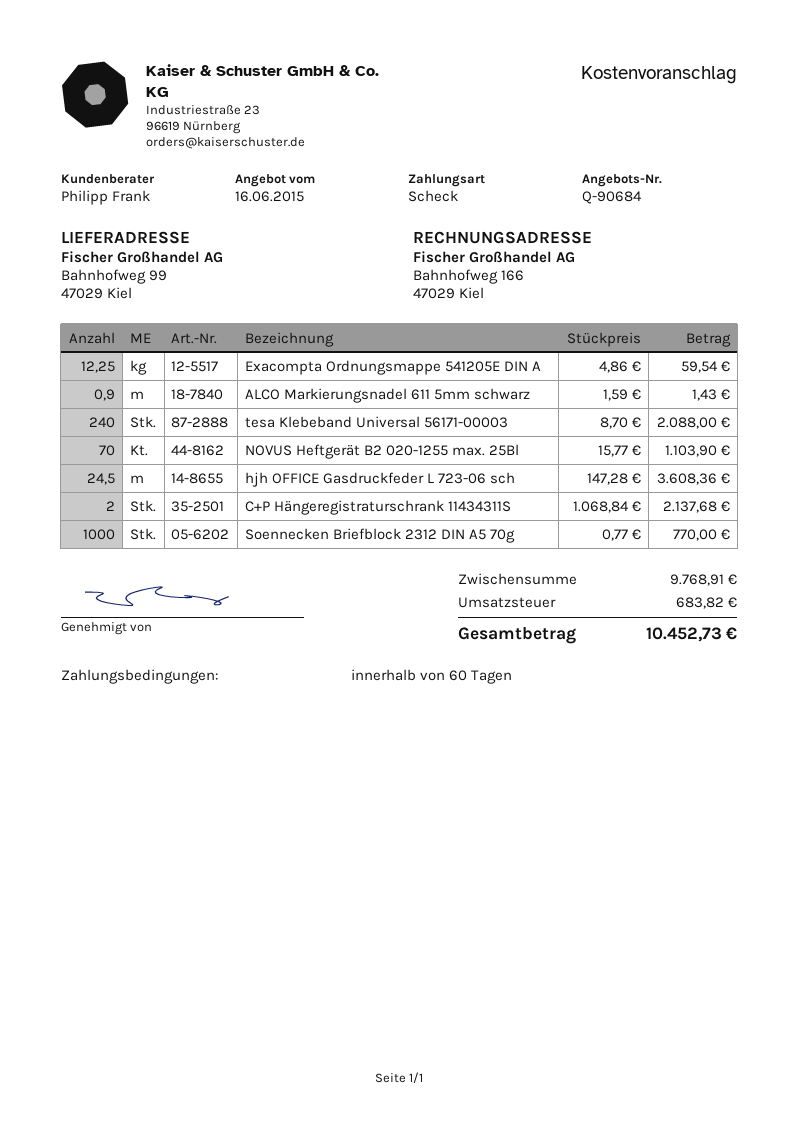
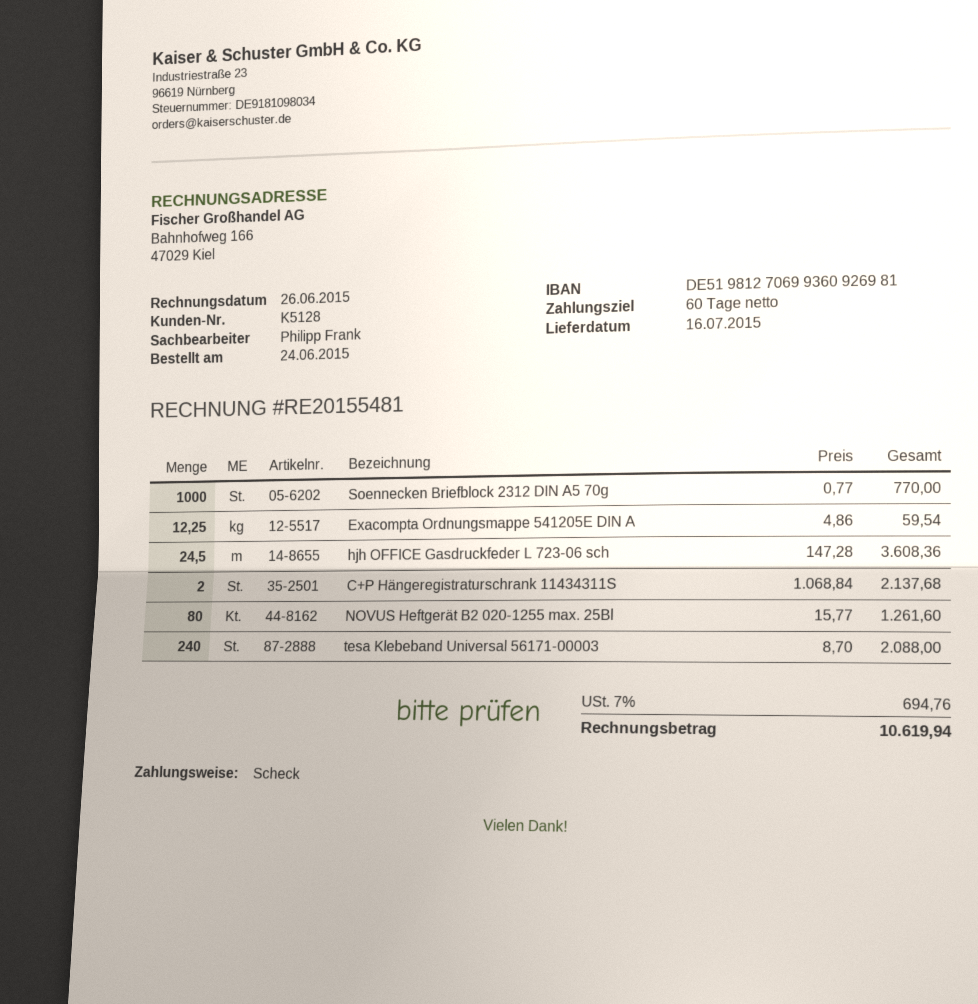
ALCO Markierungsnadel 611 5mm schwarz: 0.9 x 1.59 = 1.43 -> none
NOVUS Heftgerät B2 020-1255 max. 25Bl: 70 x 15.77 = 1103.90 -> 80 x 15.77 = 1261.60
tax: 683.82 -> 694.76
total: 10452.73 -> 10619.94

